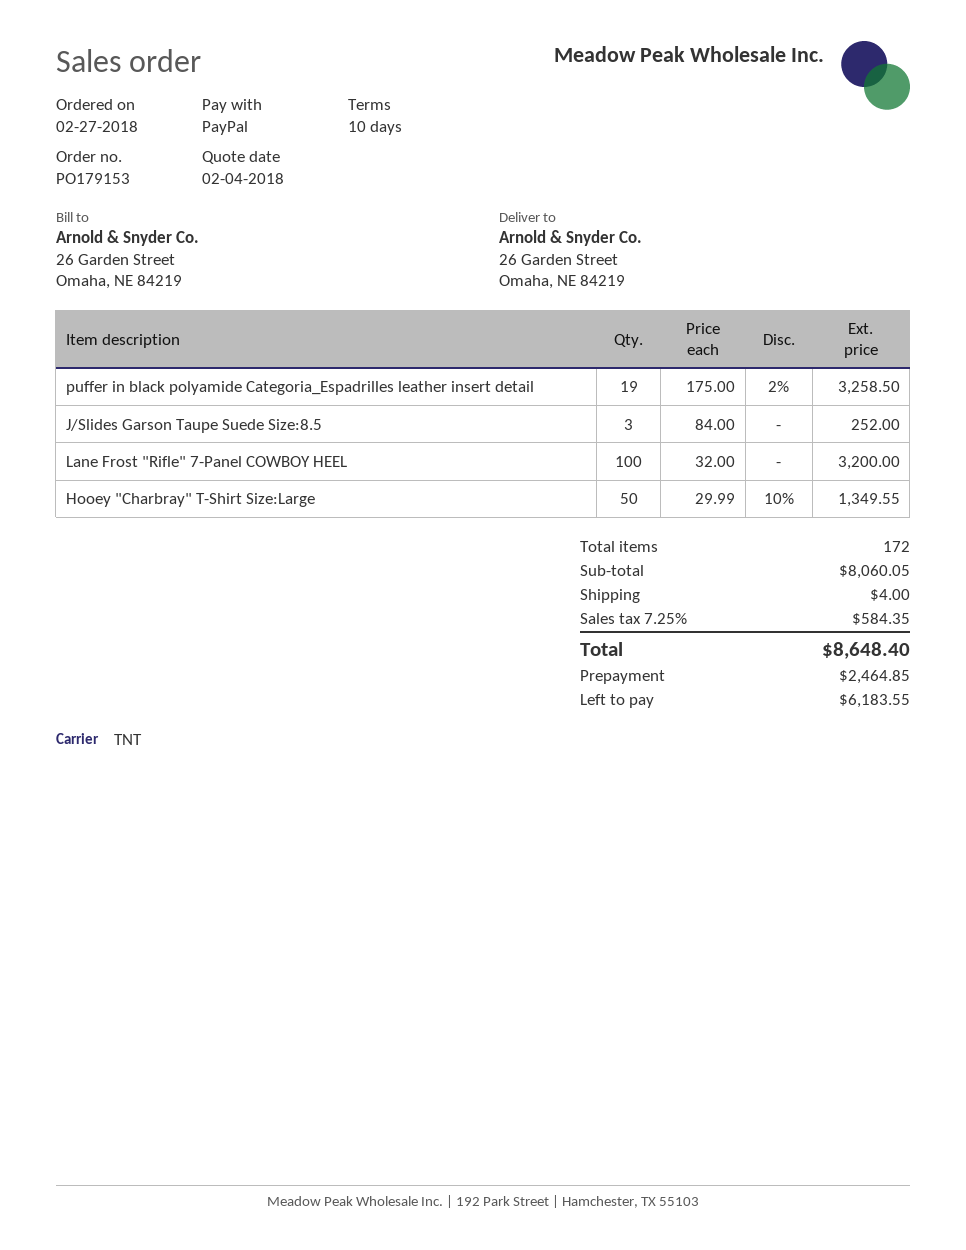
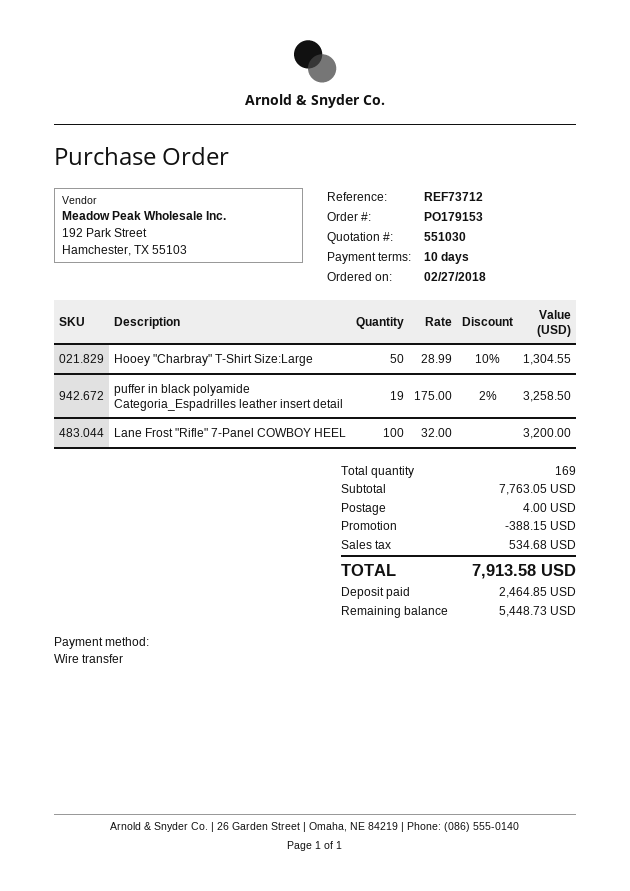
payment method: PayPal -> bank transfer
J/Slides Garson Taupe Suede Size:8.5: 3 x 84.00 = 252.00 -> none
Hooey "Charbray" T-Shirt Size:Large: 50 x 29.99 - 10% = 1349.55 -> 50 x 28.99 - 10% = 1304.55
total quantity: 172 -> 169
subtotal: 8060.05 -> 7763.05
discount: none -> 388.15
tax: 584.35 -> 534.68
total: 8648.40 -> 7913.58
balance: 6183.55 -> 5448.73

